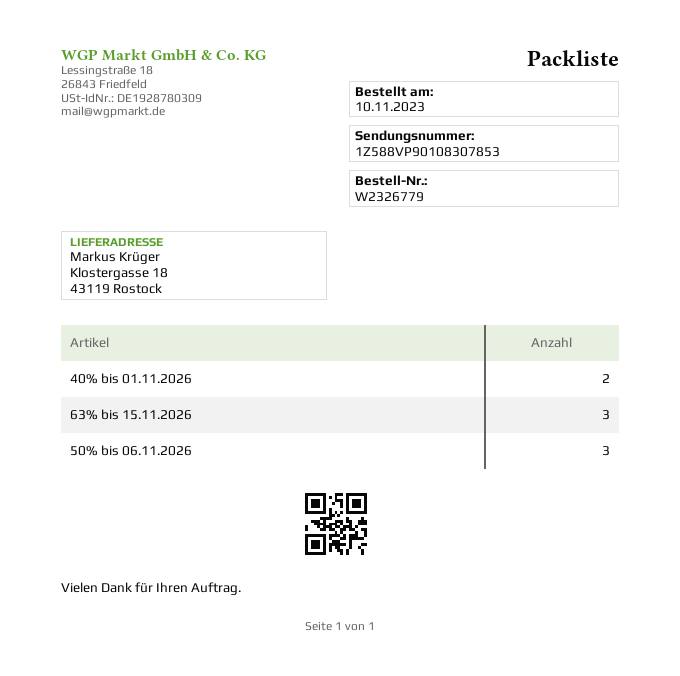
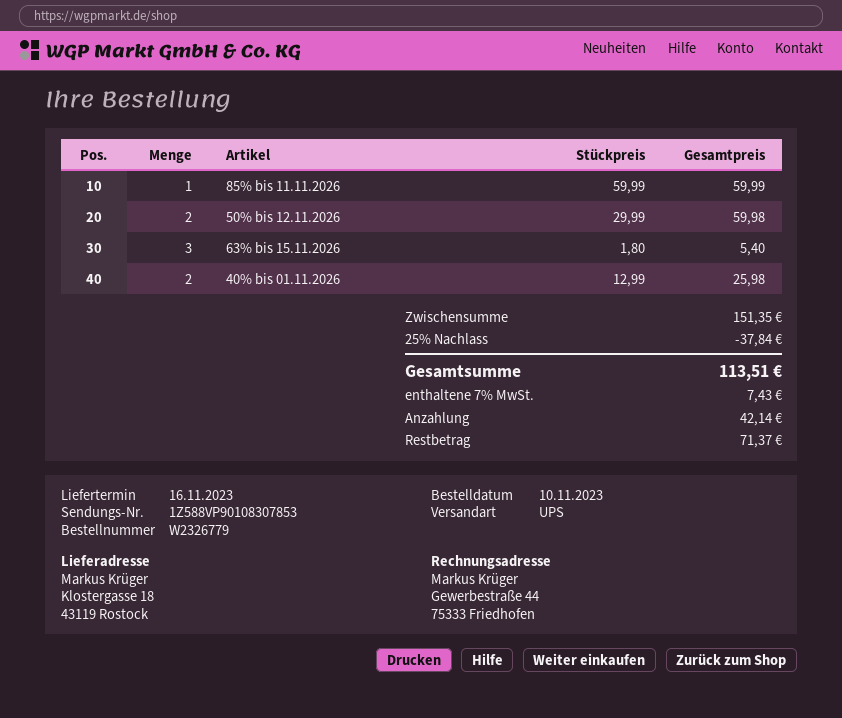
50% bis 06.11.2026: 3 -> none
85% bis 11.11.2026: none -> 1
50% bis 12.11.2026: none -> 2

